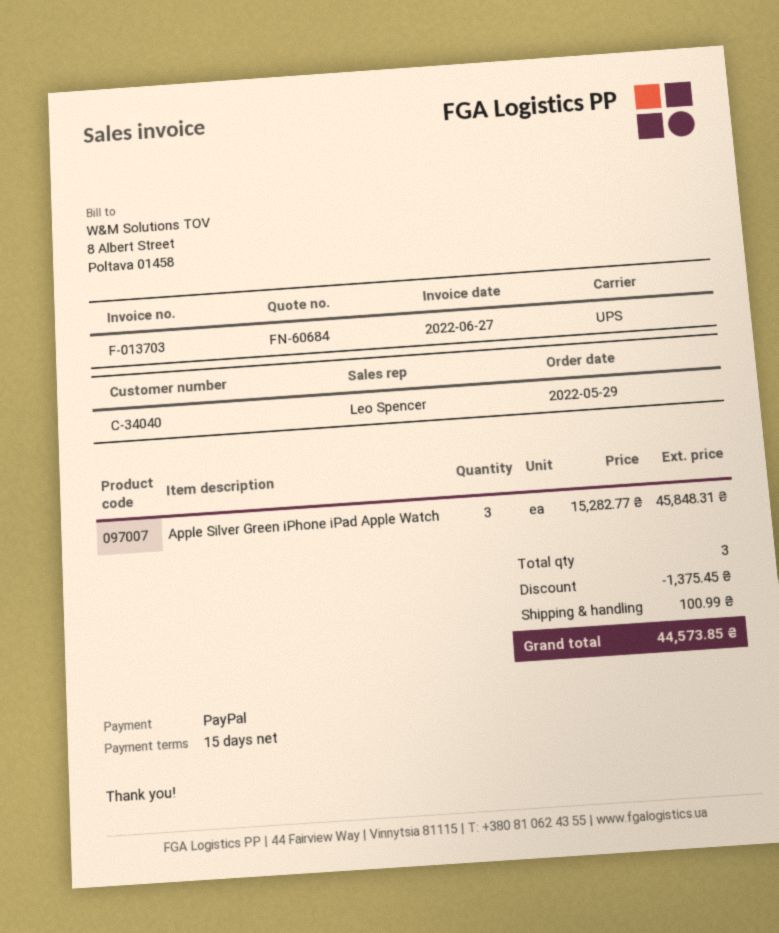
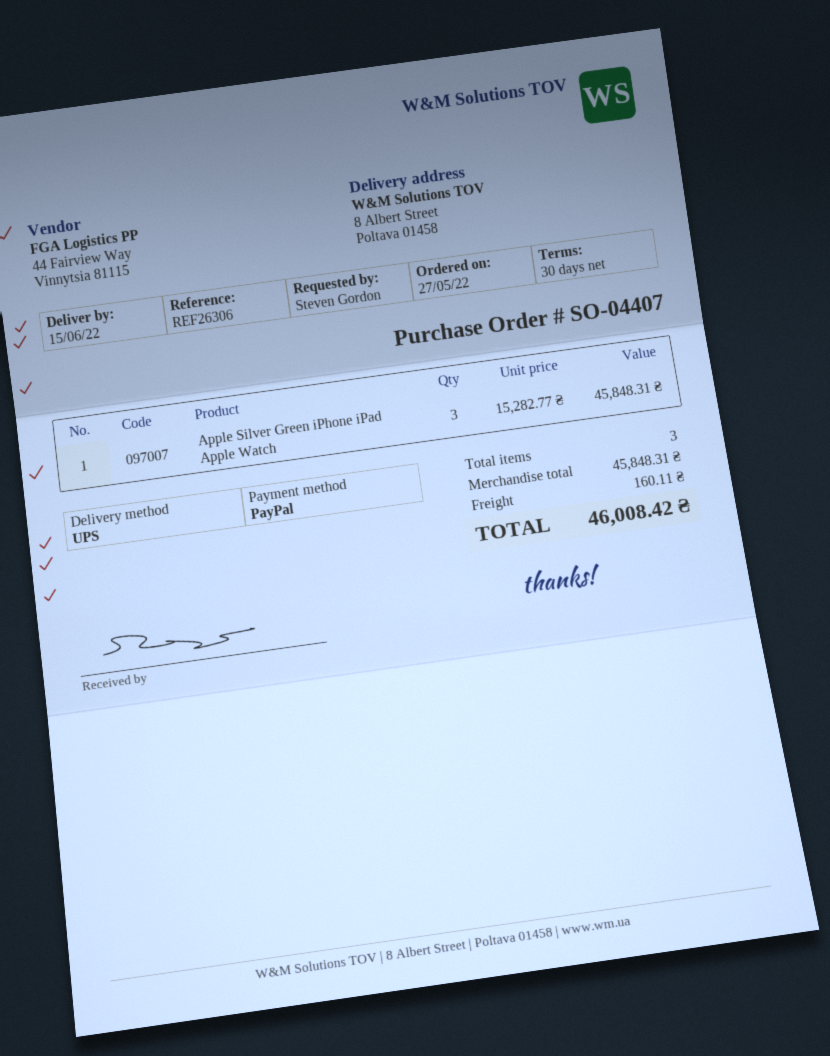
order date: 2022-05-29 -> 2022-05-27
payment terms: 15 days -> 30 days
discount: 1375.45 -> none
shipping: 100.99 -> 160.11
total: 44573.85 -> 46008.42

